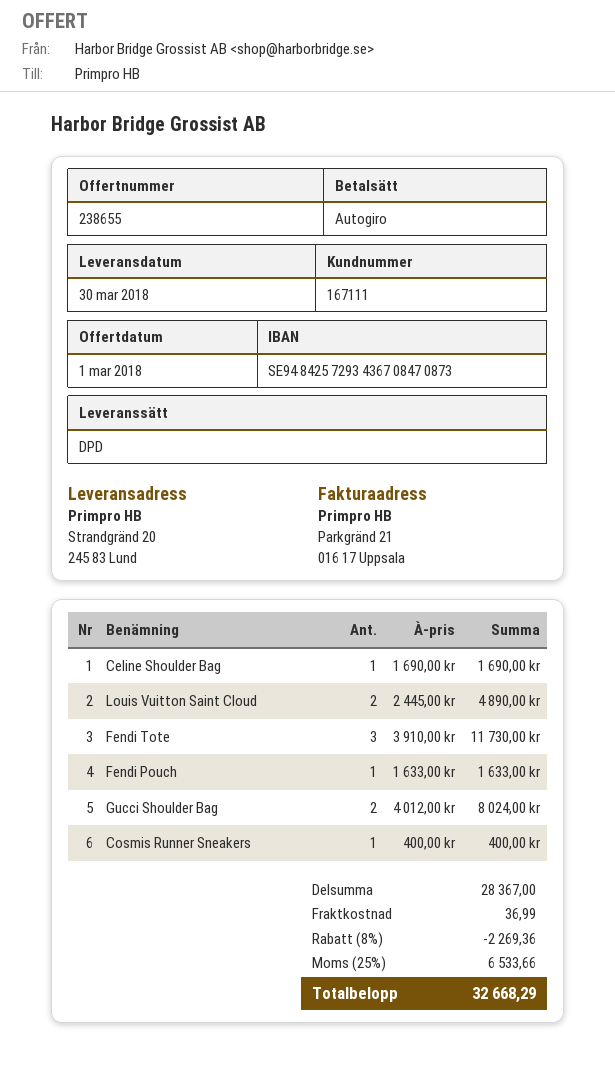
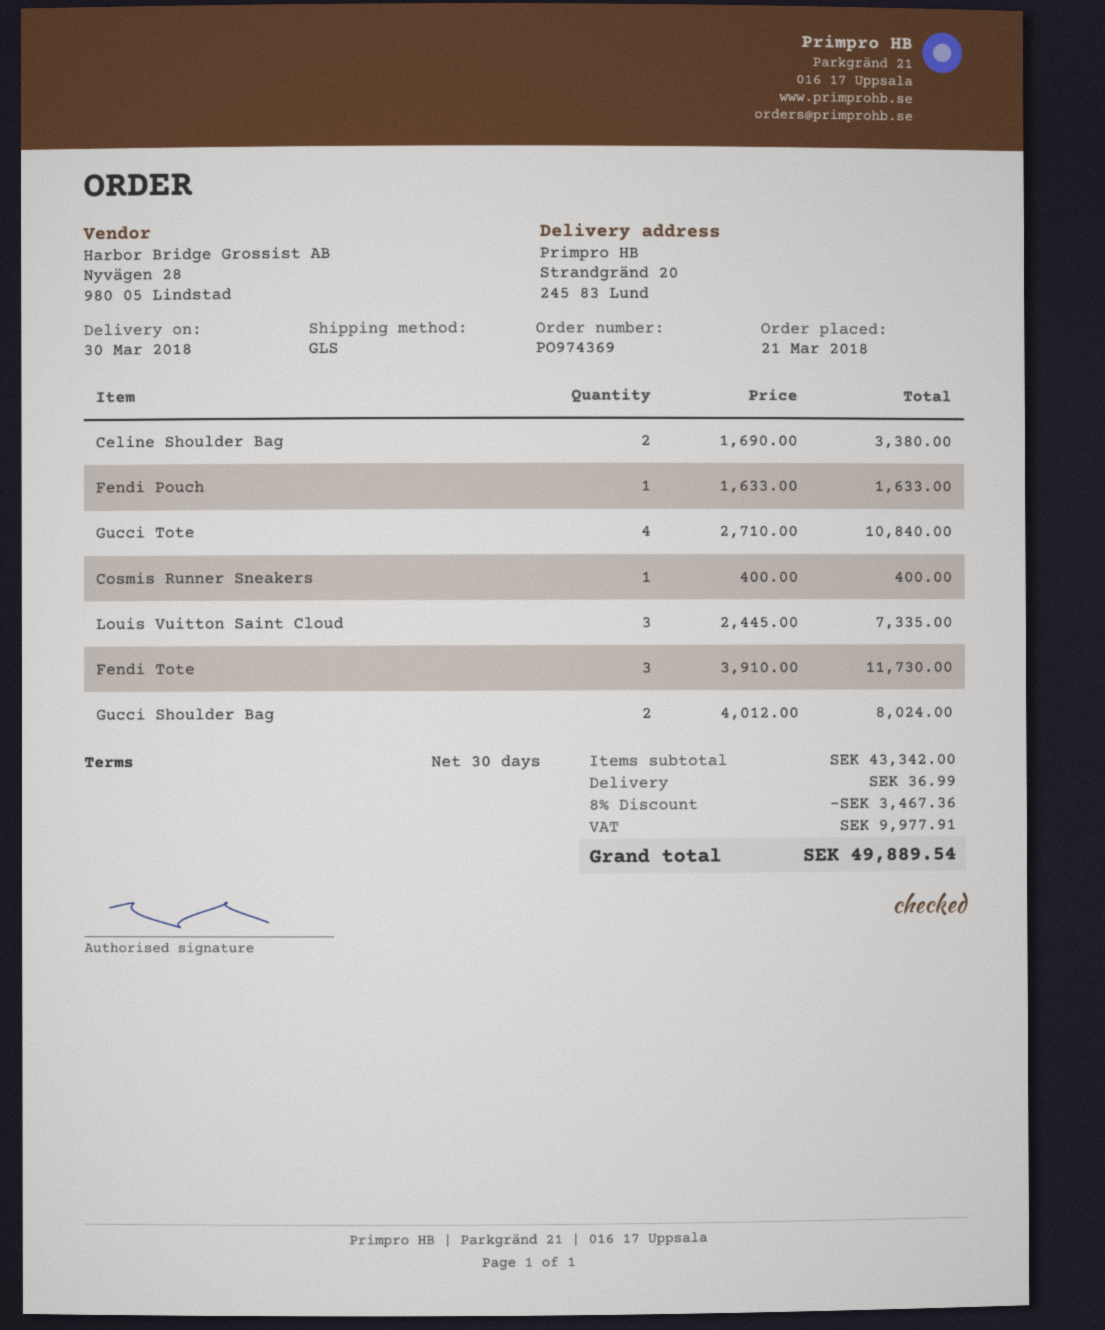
shipping method: DPD -> GLS
Celine Shoulder Bag: 1 x 1690.00 = 1690.00 -> 2 x 1690.00 = 3380.00
Louis Vuitton Saint Cloud: 2 x 2445.00 = 4890.00 -> 3 x 2445.00 = 7335.00
Gucci Tote: none -> 4 x 2710.00 = 10840.00
subtotal: 28367.00 -> 43342.00
discount: 8% = 2269.36 -> 8% = 3467.36
tax: 6533.66 -> 9977.91
total: 32668.29 -> 49889.54

